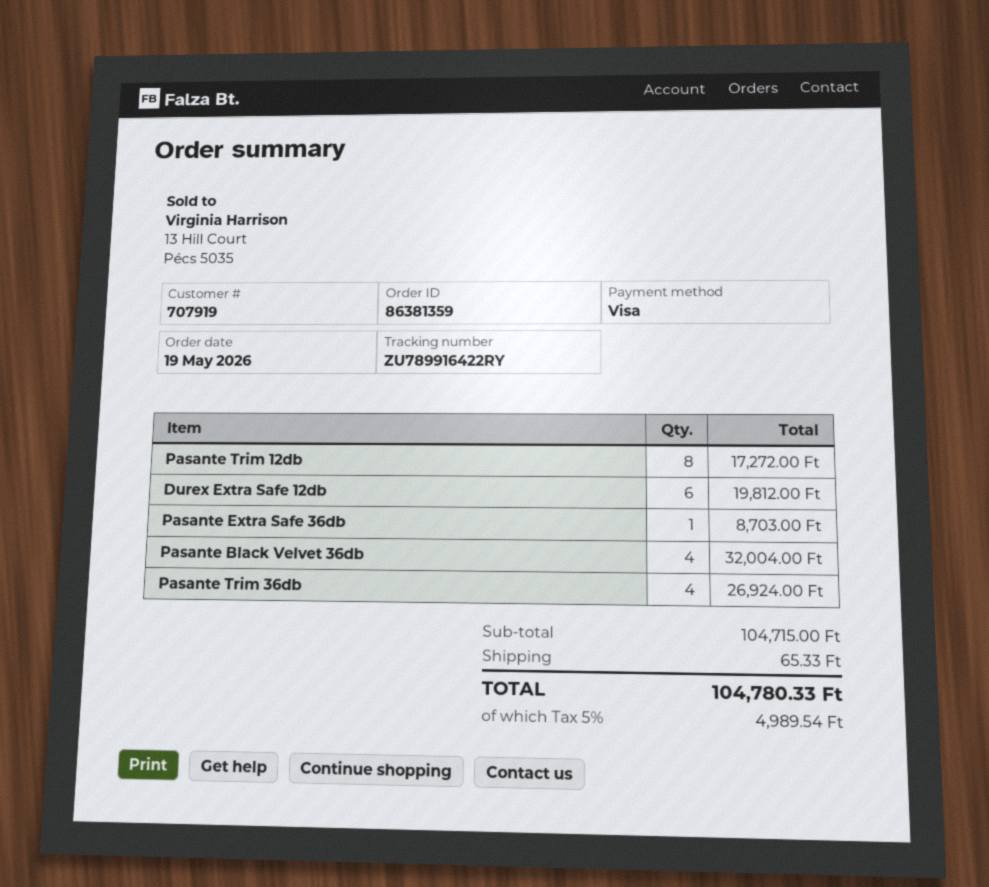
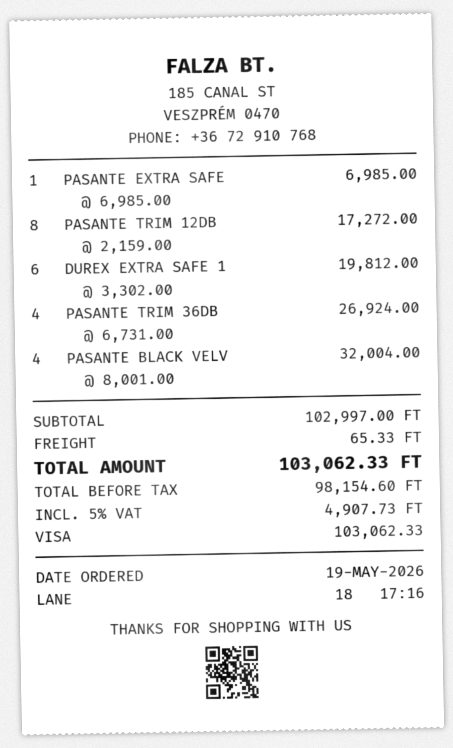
Pasante Extra Safe 36db: 1 for 8703.00 -> 1 for 6985.00
subtotal: 104715.00 -> 102997.00
tax: 5% = 4989.54 -> 5% = 4907.73
total: 104780.33 -> 103062.33

